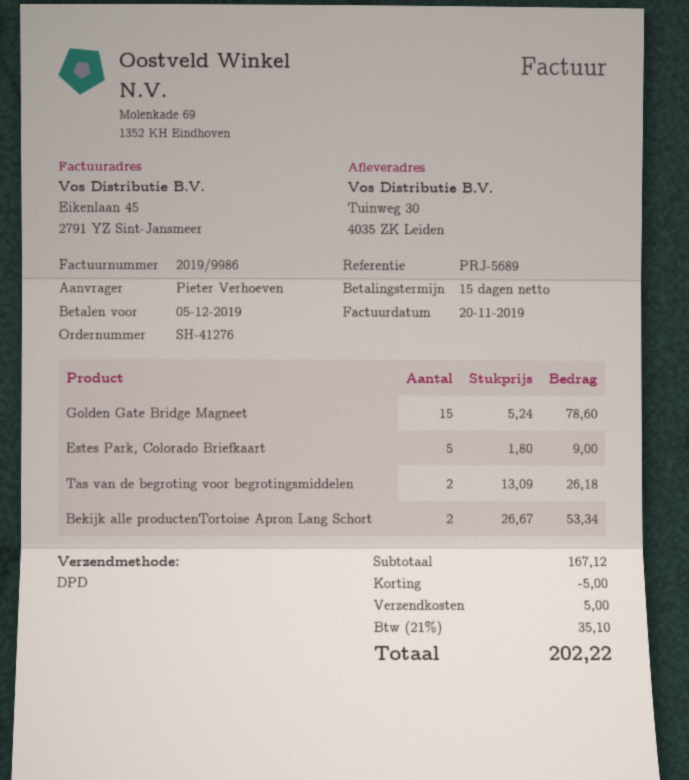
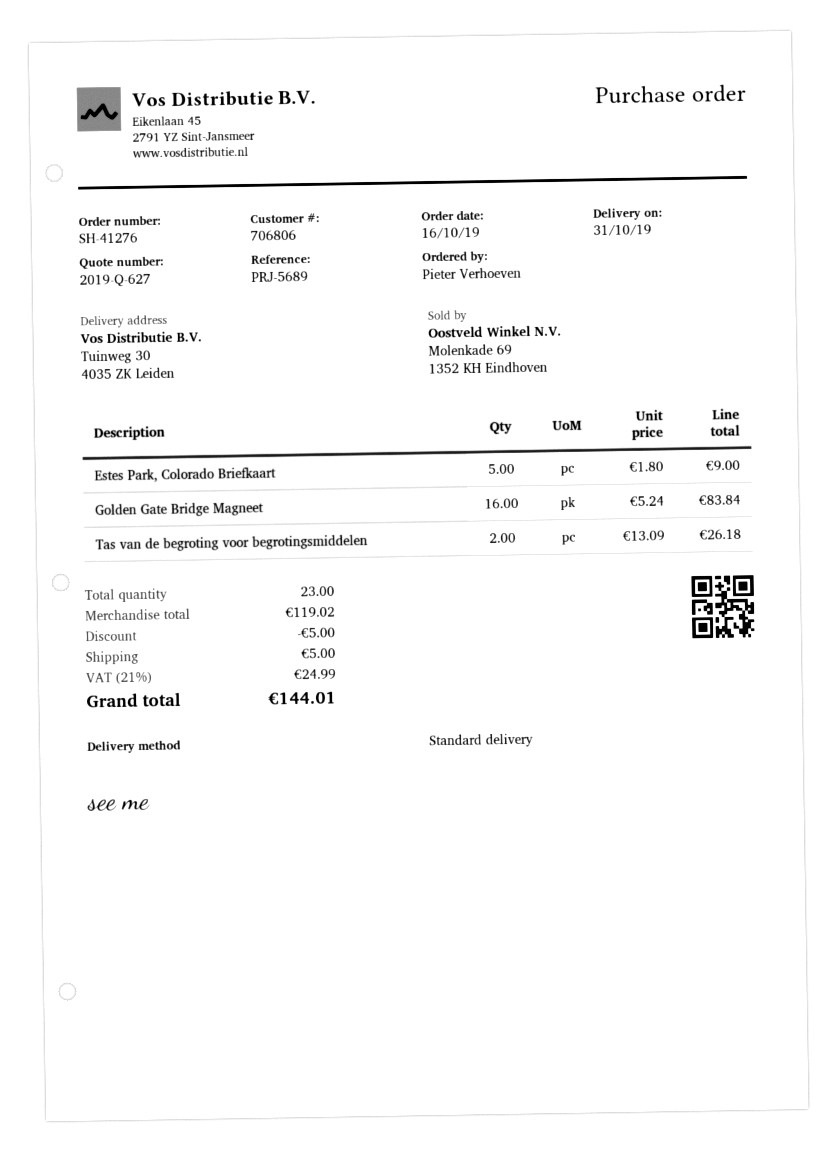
shipping method: DPD -> standard
Golden Gate Bridge Magneet: 15 x 5.24 = 78.60 -> 16 x 5.24 = 83.84
Bekijk alle productenTortoise Apron Lang Schort: 2 x 26.67 = 53.34 -> none
subtotal: 167.12 -> 119.02
tax: 21% = 35.10 -> 21% = 24.99
total: 202.22 -> 144.01

